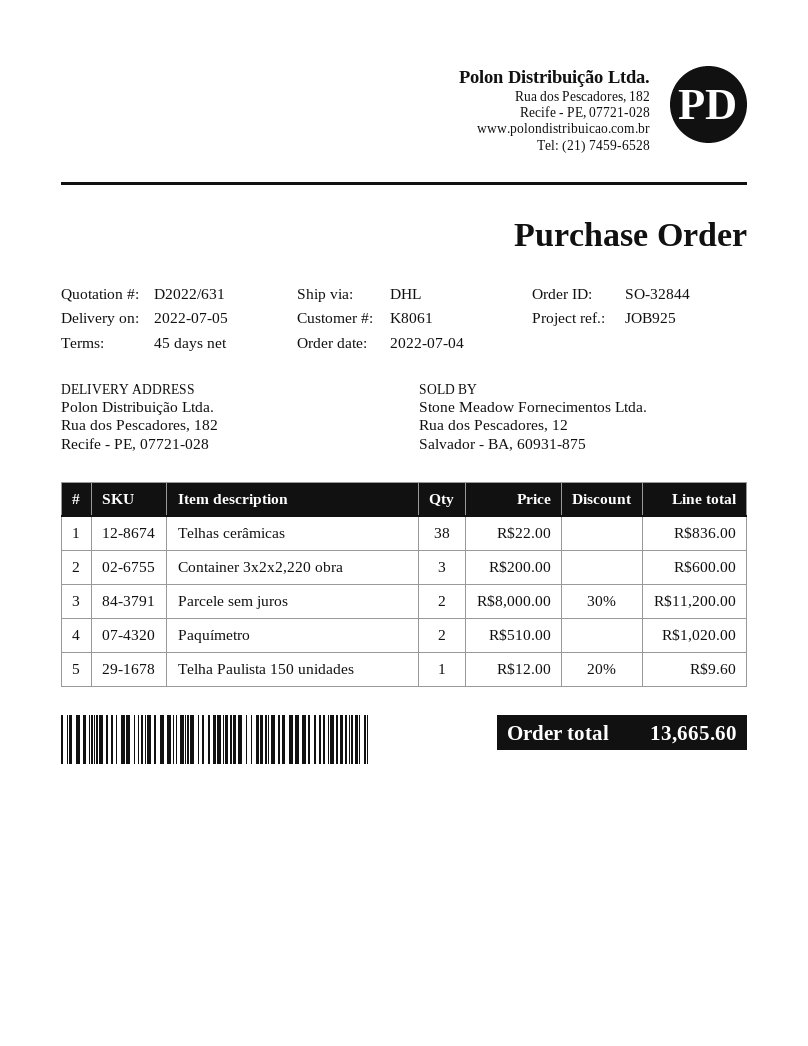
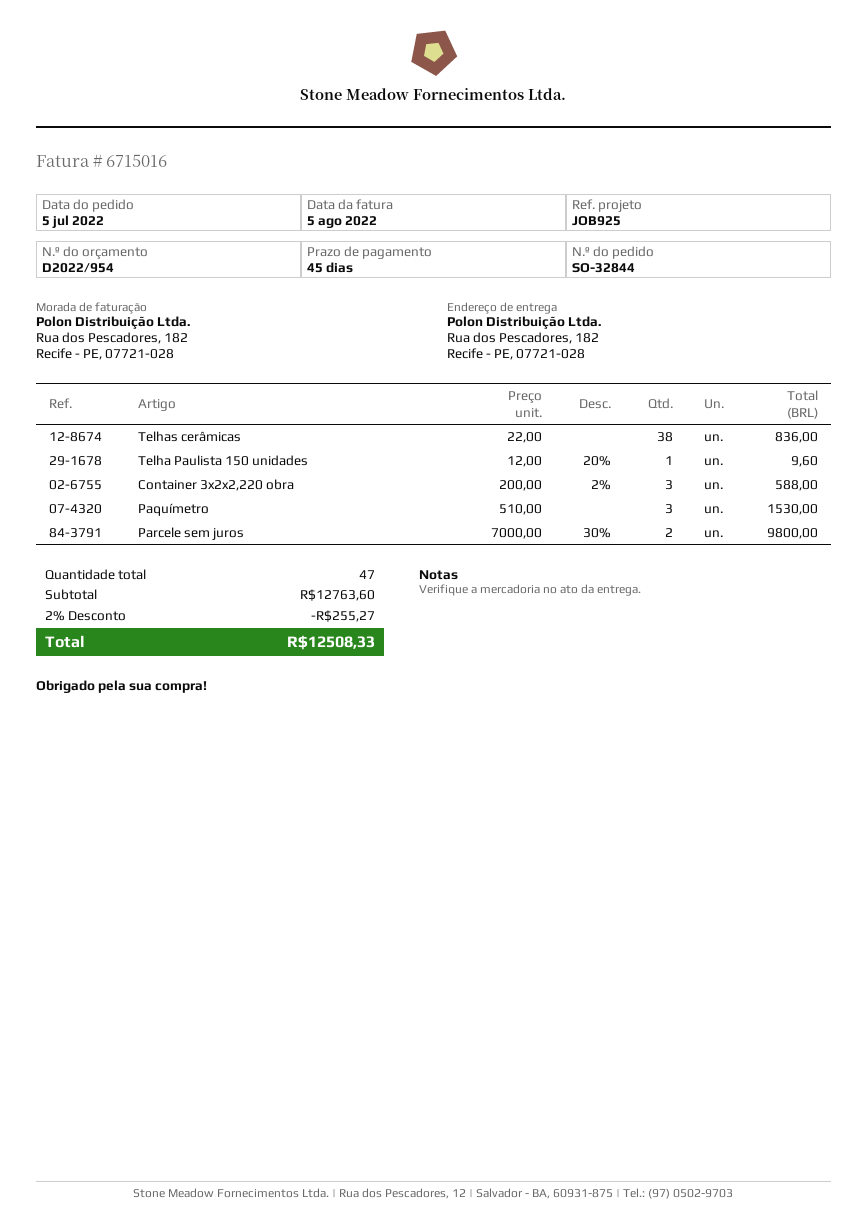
quote number: D2022/631 -> D2022/954
order date: 2022-07-04 -> 2022-07-05
Container 3x2x2,220 obra: 3 x 200.00 = 600.00 -> 3 x 200.00 - 2% = 588.00
Parcele sem juros: 2 x 8000.00 - 30% = 11200.00 -> 2 x 7000.00 - 30% = 9800.00
Paquímetro: 2 x 510.00 = 1020.00 -> 3 x 510.00 = 1530.00
discount: none -> 2% = 255.27
total: 13665.60 -> 12508.33

